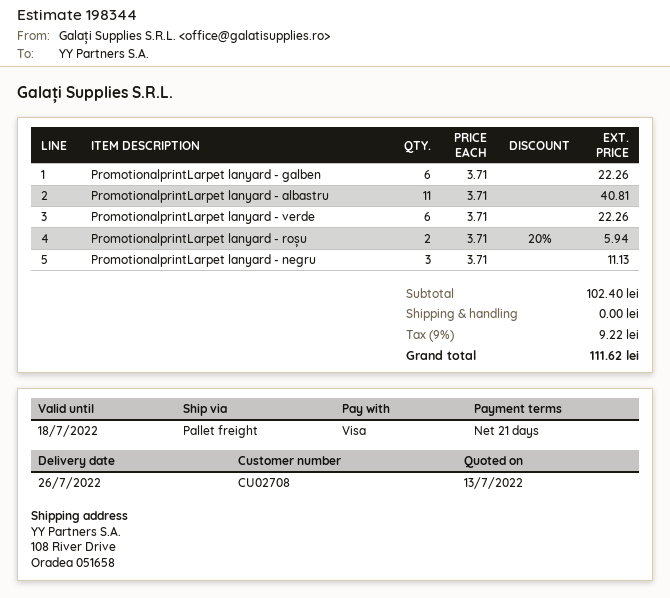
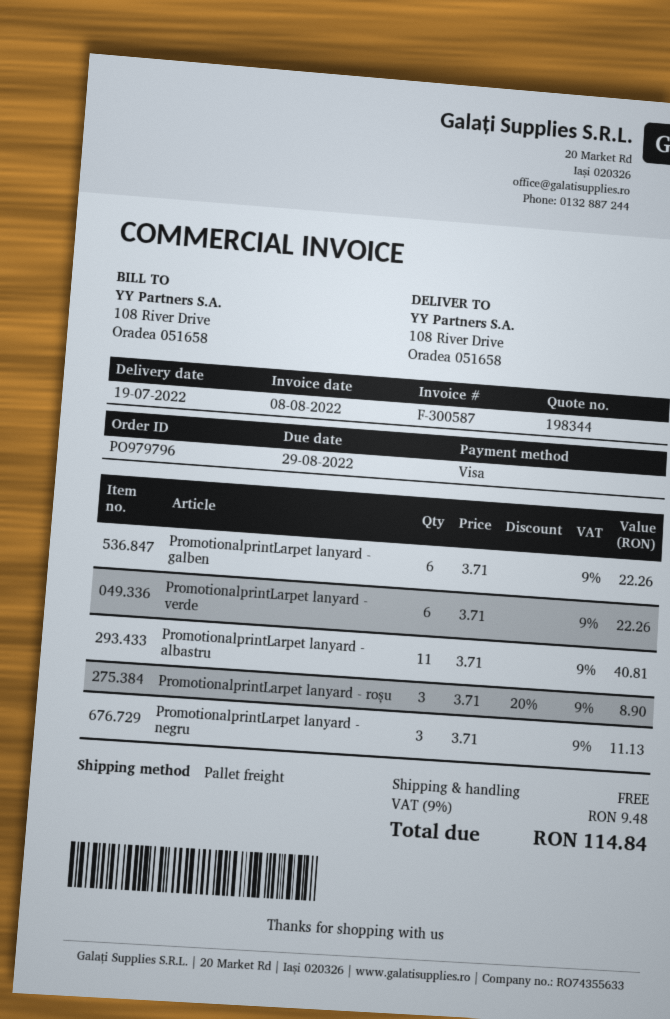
delivery date: 2022-07-26 -> 2022-07-19
PromotionalprintLarpet lanyard - roșu: 2 x 3.71 - 20% = 5.94 -> 3 x 3.71 - 20% = 8.90
tax: 9% = 9.22 -> 9% = 9.48
total: 111.62 -> 114.84

